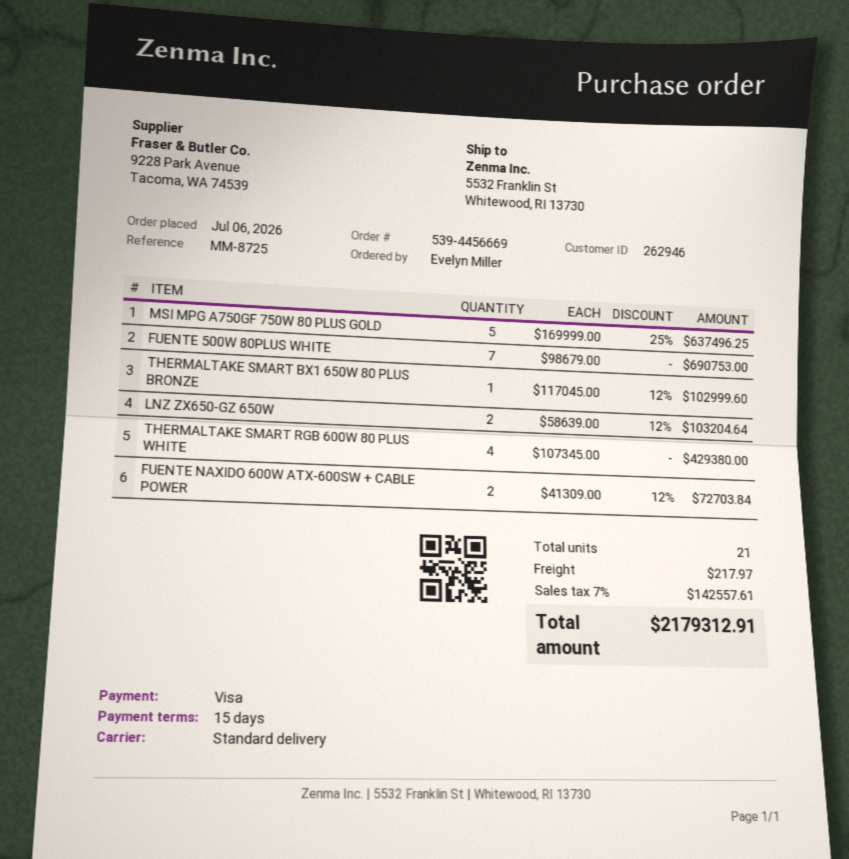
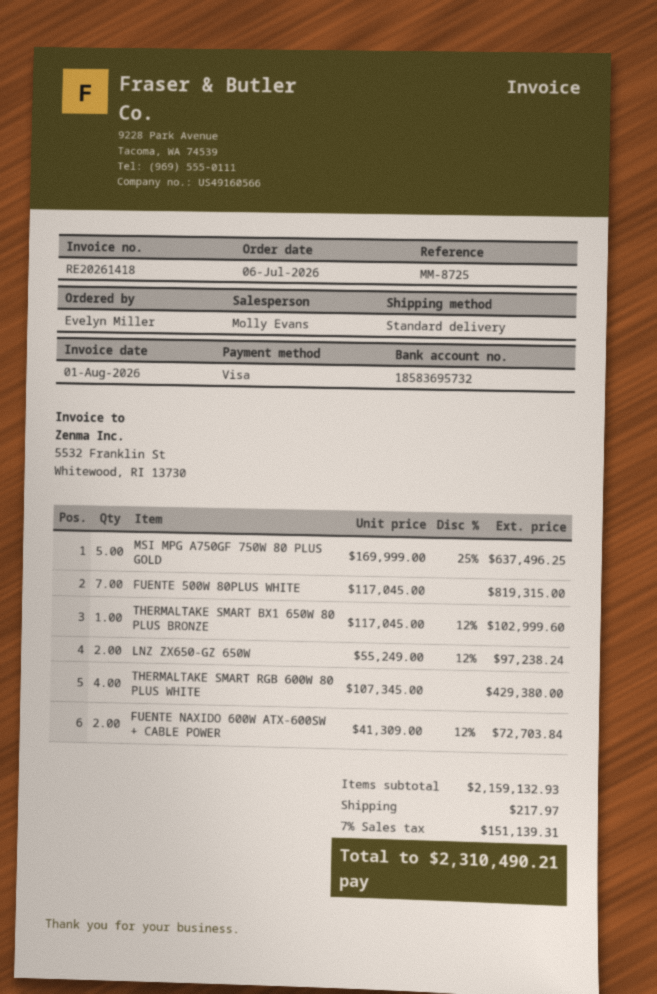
FUENTE 500W 80PLUS WHITE: 7 x 98679.00 = 690753.00 -> 7 x 117045.00 = 819315.00
LNZ ZX650-GZ 650W: 2 x 58639.00 - 12% = 103204.64 -> 2 x 55249.00 - 12% = 97238.24
tax: 7% = 142557.61 -> 7% = 151139.31
total: 2179312.91 -> 2310490.21

